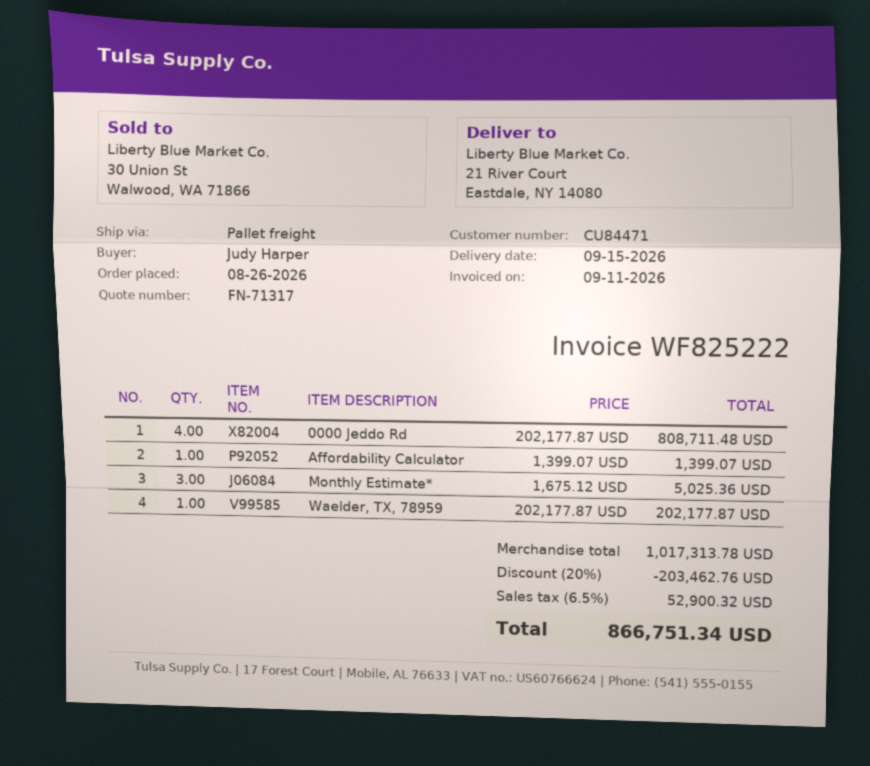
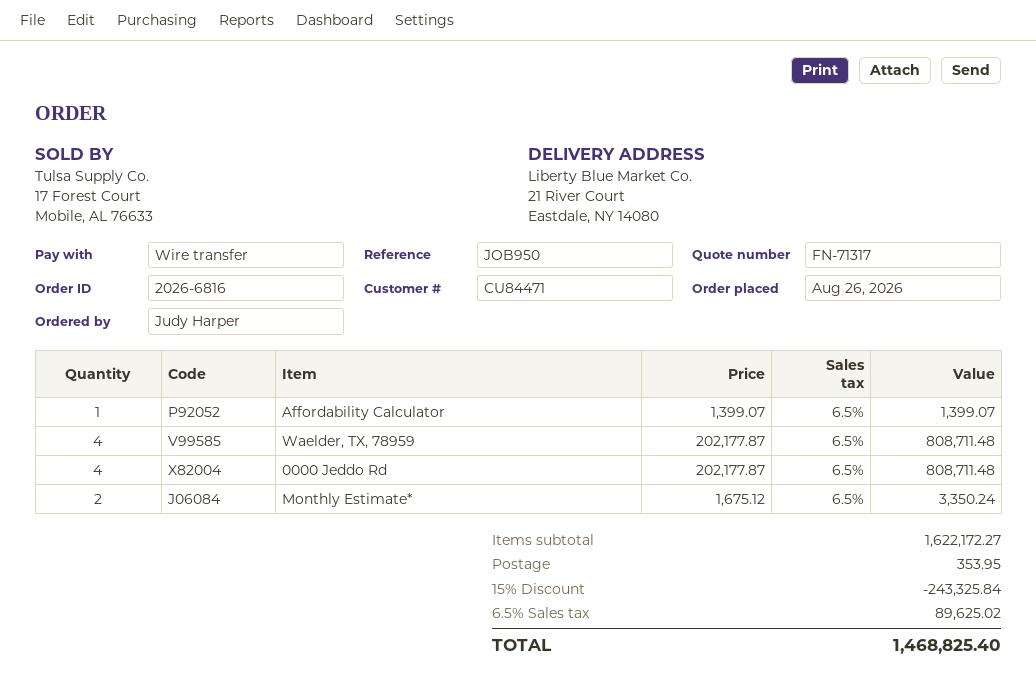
Monthly Estimate*: 3 x 1675.12 = 5025.36 -> 2 x 1675.12 = 3350.24
Waelder, TX, 78959: 1 x 202177.87 = 202177.87 -> 4 x 202177.87 = 808711.48
subtotal: 1017313.78 -> 1622172.27
discount: 20% = 203462.76 -> 15% = 243325.84
shipping: none -> 353.95
tax: 6.5% = 52900.32 -> 6.5% = 89625.02
total: 866751.34 -> 1468825.40

